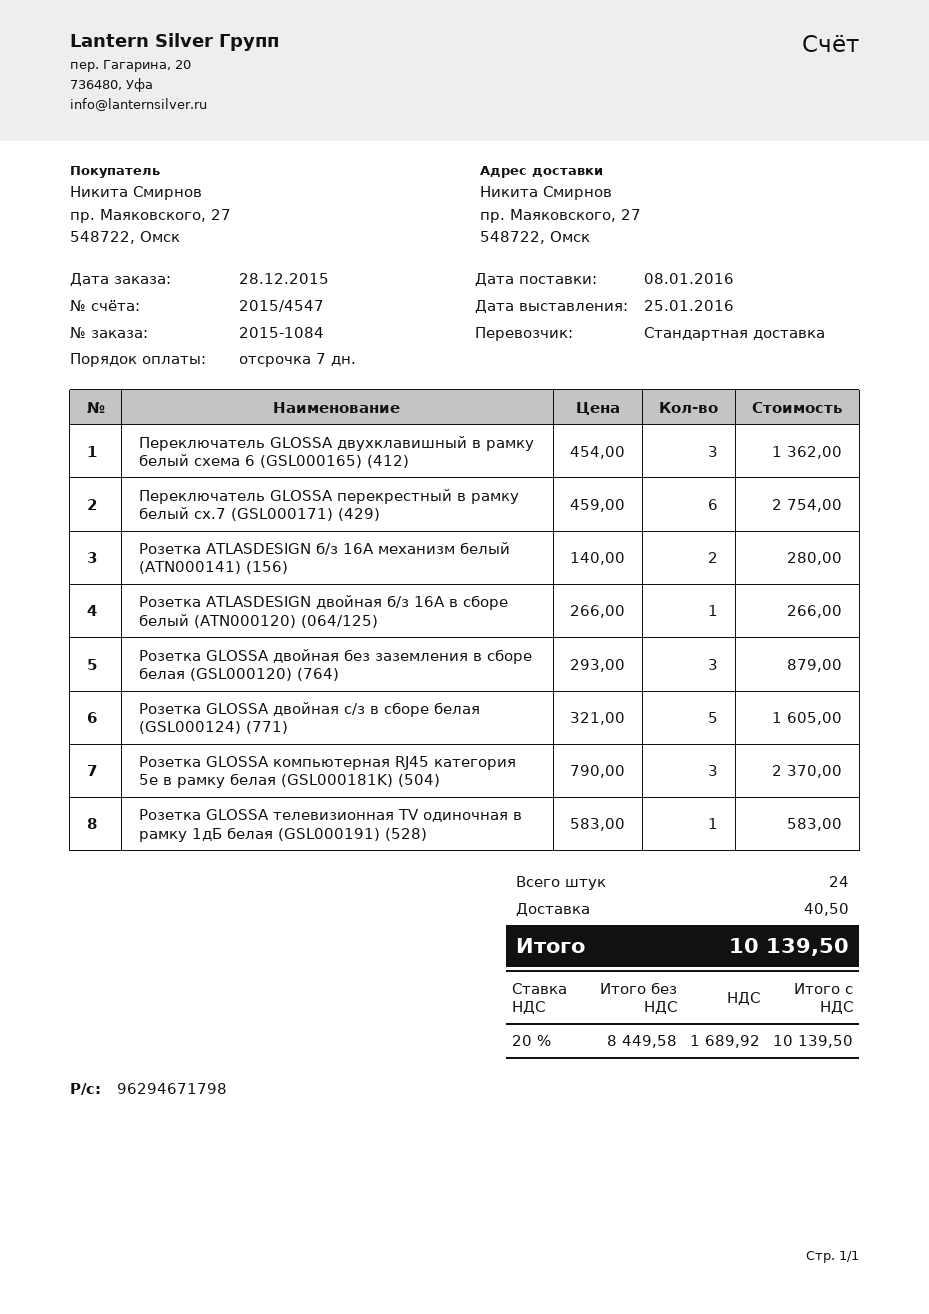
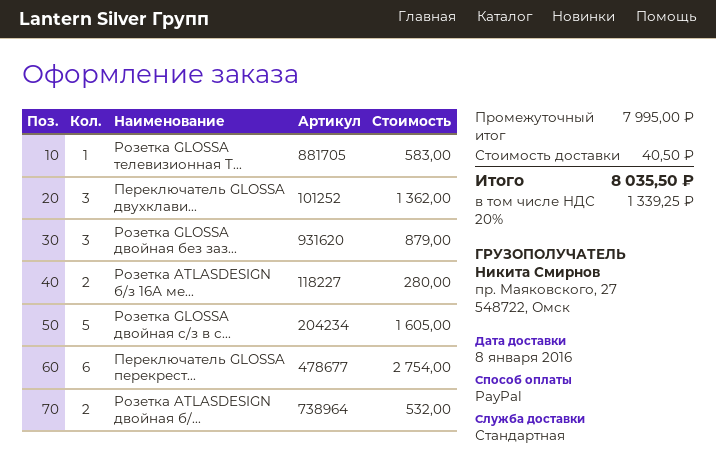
Розетка ATLASDESIGN двойная б/з 16А в сборе белый (ATN000120) (064/125): 1 for 266.00 -> 2 for 532.00
Розетка GLOSSA компьютерная RJ45 категория 5е в рамку белая (GSL000181K) (504): 3 for 2370.00 -> none
tax: 20% = 1689.92 -> 20% = 1339.25
total: 10139.50 -> 8035.50

